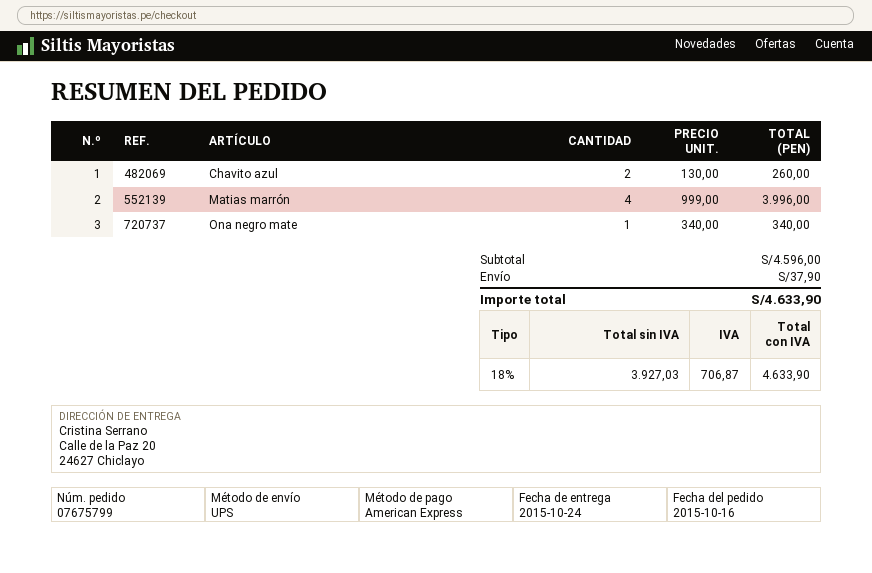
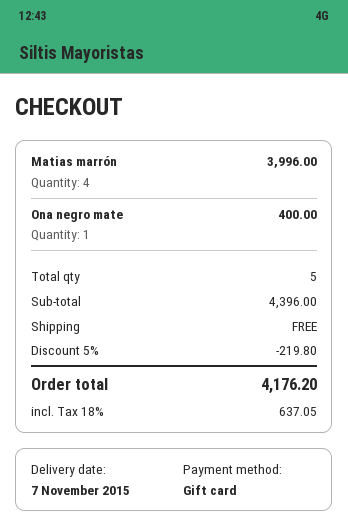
delivery date: 2015-10-24 -> 2015-11-07
payment method: American Express -> gift card
Chavito azul: 2 for 260.00 -> none
Ona negro mate: 1 for 340.00 -> 1 for 400.00
subtotal: 4596.00 -> 4396.00
discount: none -> 5% = 219.80
shipping: 37.90 -> 0.00
tax: 18% = 706.87 -> 18% = 637.05
total: 4633.90 -> 4176.20

